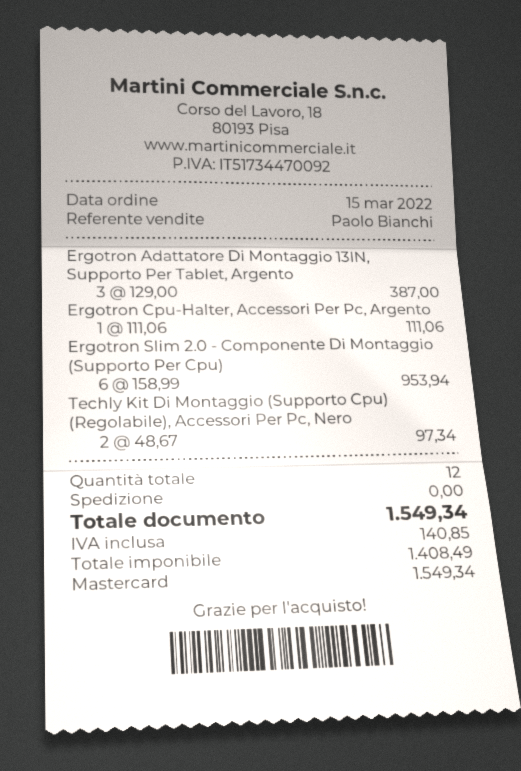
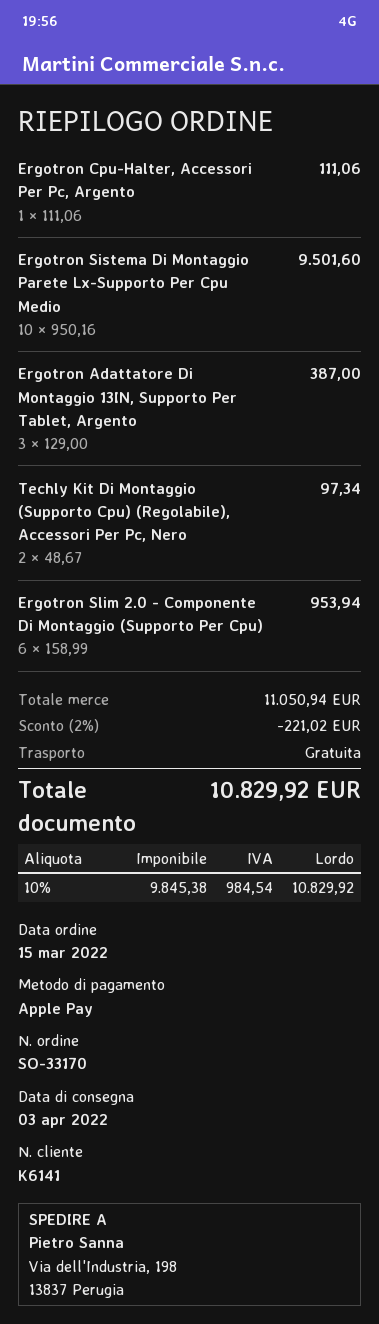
payment method: Mastercard -> Apple Pay
Ergotron Sistema Di Montaggio Parete Lx-Supporto Per Cpu Medio: none -> 10 x 950.16 = 9501.60
discount: none -> 2% = 221.02
net: 1408.49 -> 9845.38
tax: 140.85 -> 984.54
total: 1549.34 -> 10829.92

